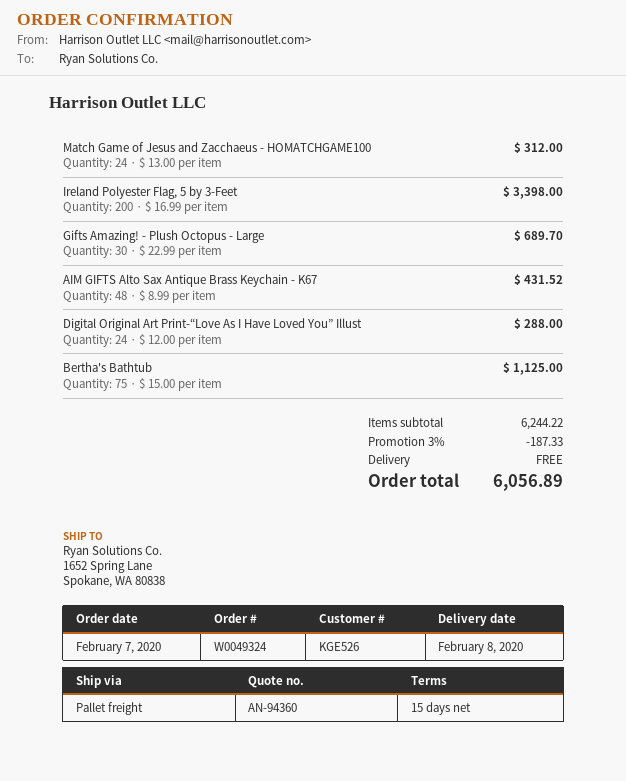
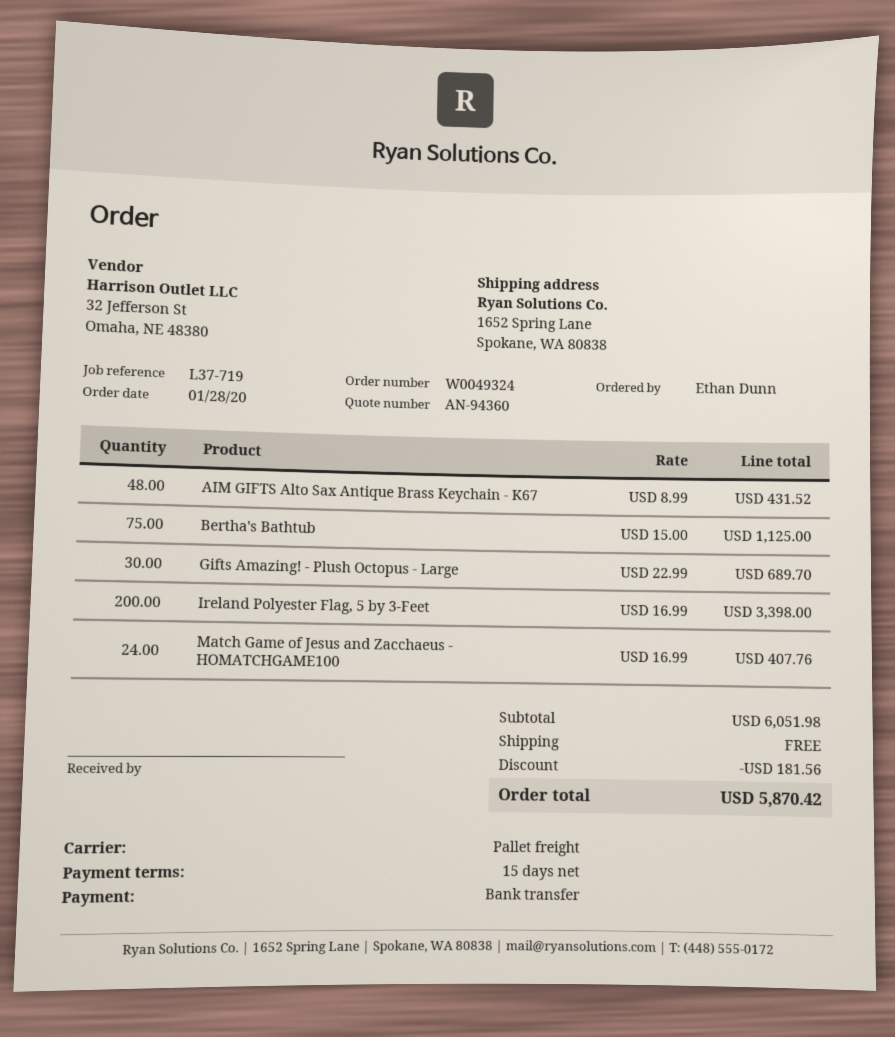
order date: 2020-02-07 -> 2020-01-28
Match Game of Jesus and Zacchaeus - HOMATCHGAME100: 24 x 13.00 = 312.00 -> 24 x 16.99 = 407.76
Digital Original Art Print-“Love As I Have Loved You” Illust: 24 x 12.00 = 288.00 -> none
subtotal: 6244.22 -> 6051.98
discount: 187.33 -> 181.56
total: 6056.89 -> 5870.42

